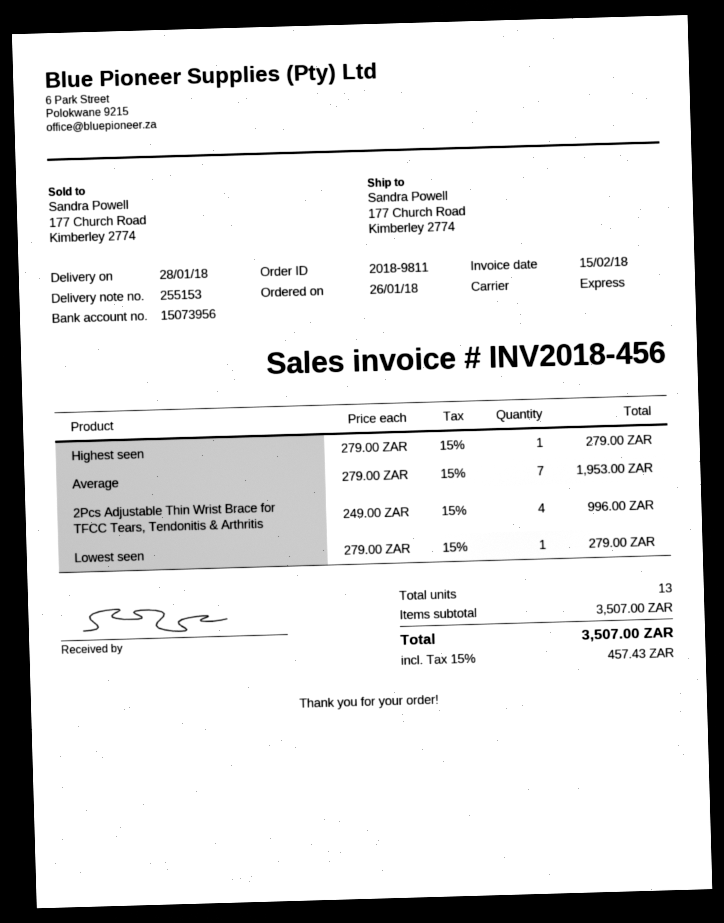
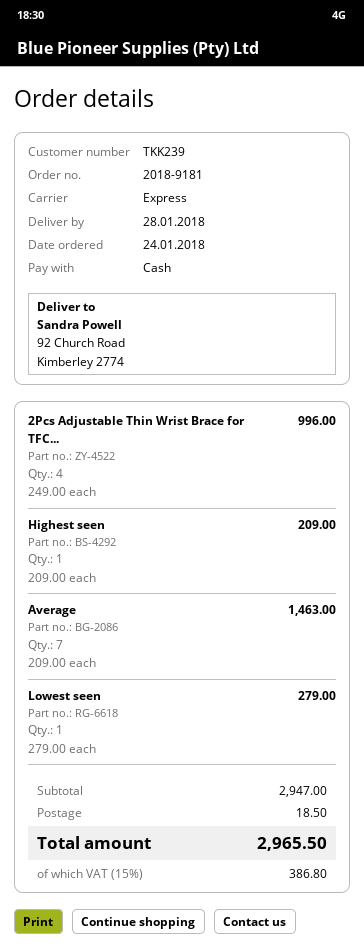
order number: 2018-9811 -> 2018-9181
order date: 2018-01-26 -> 2018-01-24
ship to: 177 Church Road, Kimberley 2774 -> 92 Church Road, Kimberley 2774
Highest seen: 1 x 279.00 = 279.00 -> 1 x 209.00 = 209.00
Average: 7 x 279.00 = 1953.00 -> 7 x 209.00 = 1463.00
subtotal: 3507.00 -> 2947.00
shipping: none -> 18.50
tax: 15% = 457.43 -> 15% = 386.80
total: 3507.00 -> 2965.50

